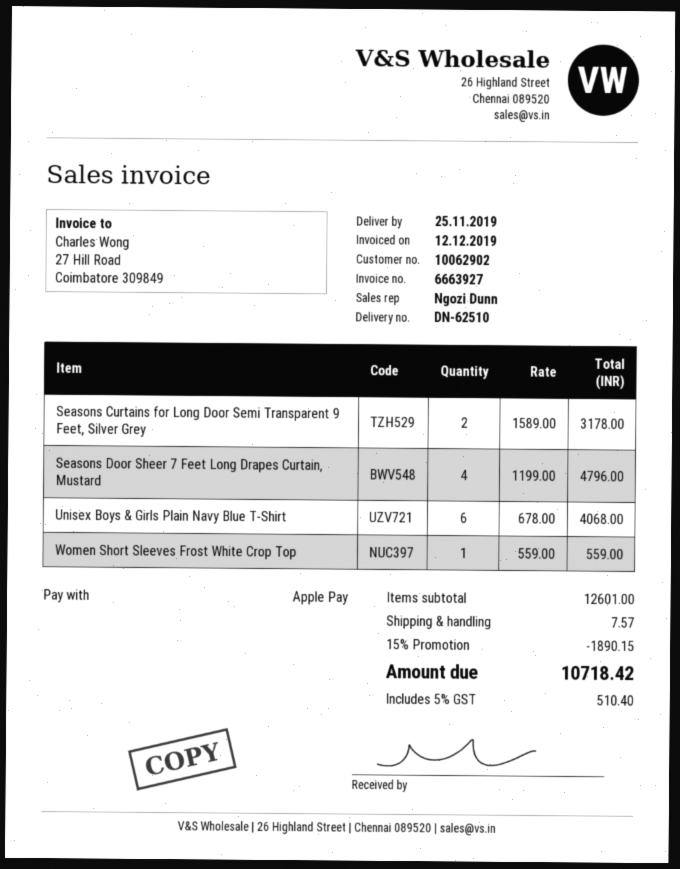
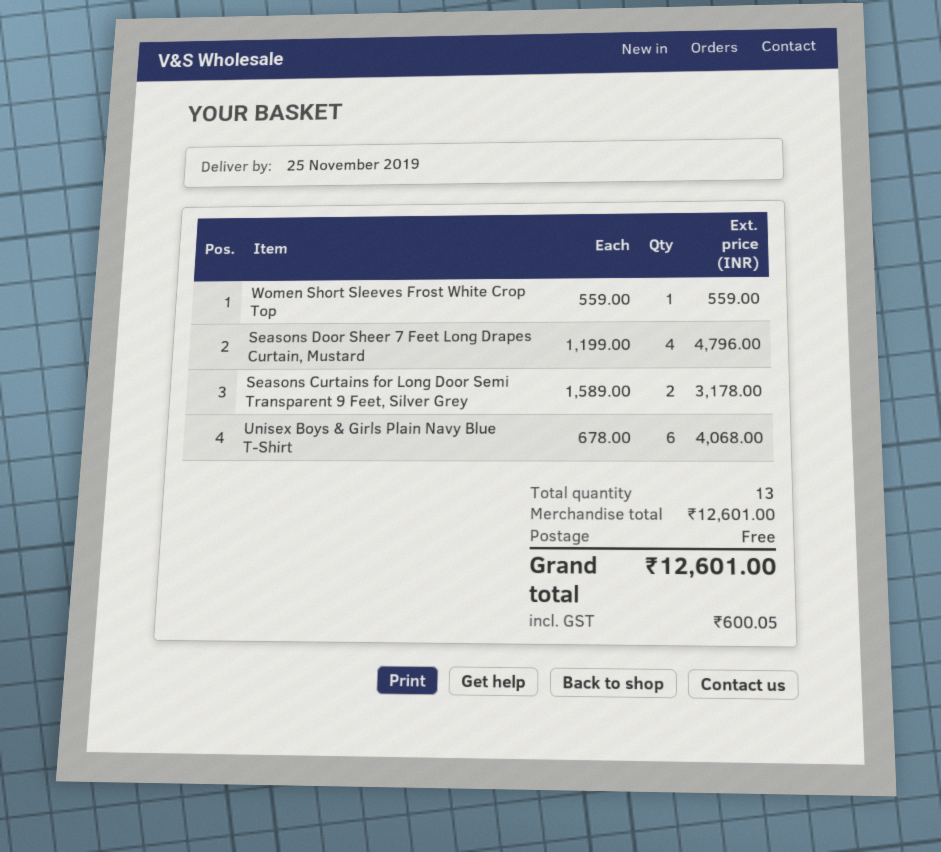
discount: 15% = 1890.15 -> none
shipping: 7.57 -> 0.00
tax: 510.40 -> 600.05
total: 10718.42 -> 12601.00

